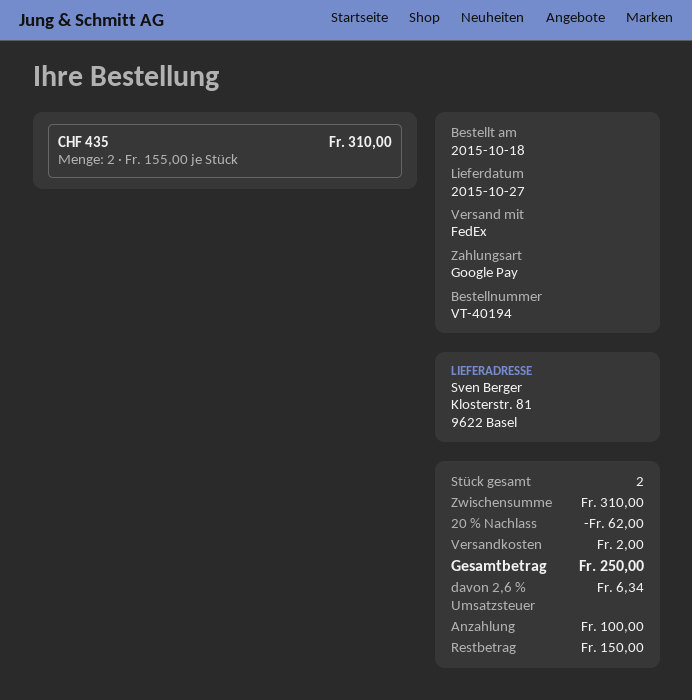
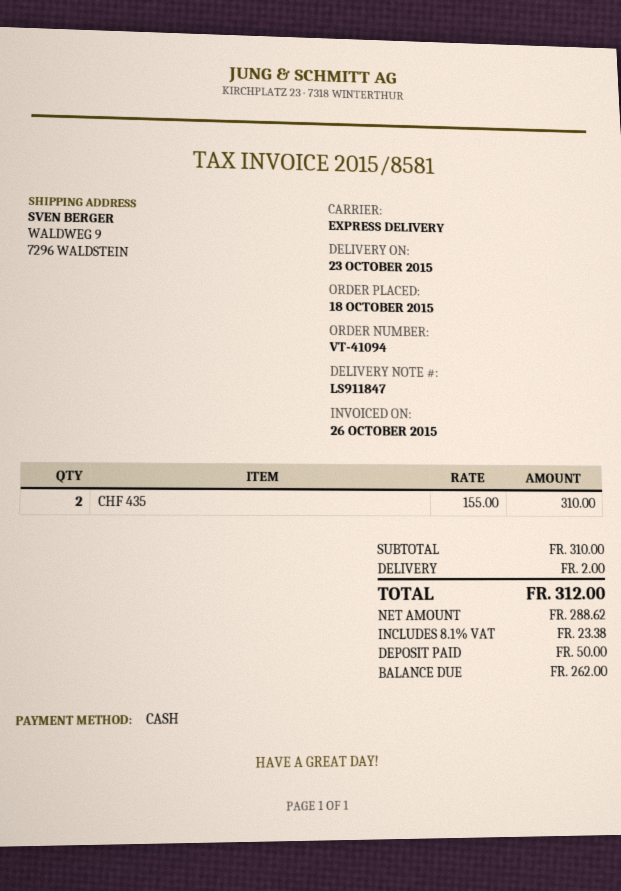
order number: VT-40194 -> VT-41094
delivery date: 2015-10-27 -> 2015-10-23
payment method: Google Pay -> cash
shipping method: FedEx -> express
ship to: Klosterstr. 81, 9622 Basel -> WALDWEG 9, 7296 WALDSTEIN
discount: 20% = 62.00 -> none
tax: 2.6% = 6.34 -> 8.1% = 23.38
total: 250.00 -> 312.00
deposit: 100.00 -> 50.00
balance: 150.00 -> 262.00

